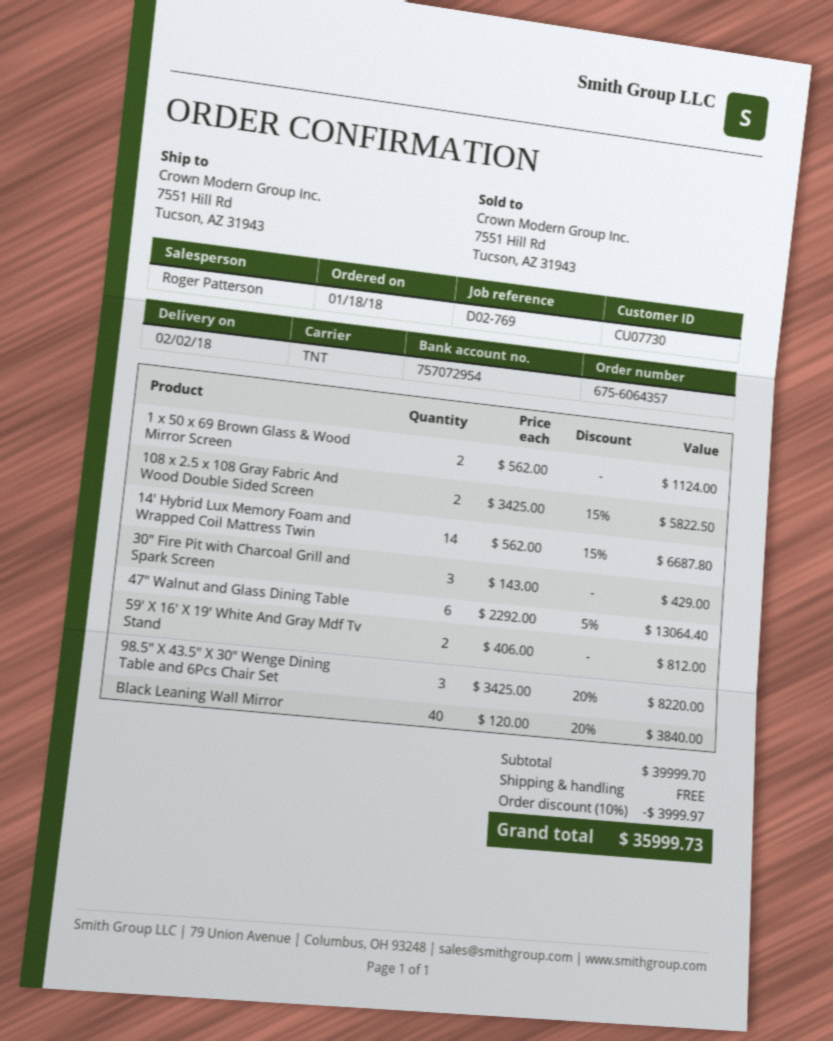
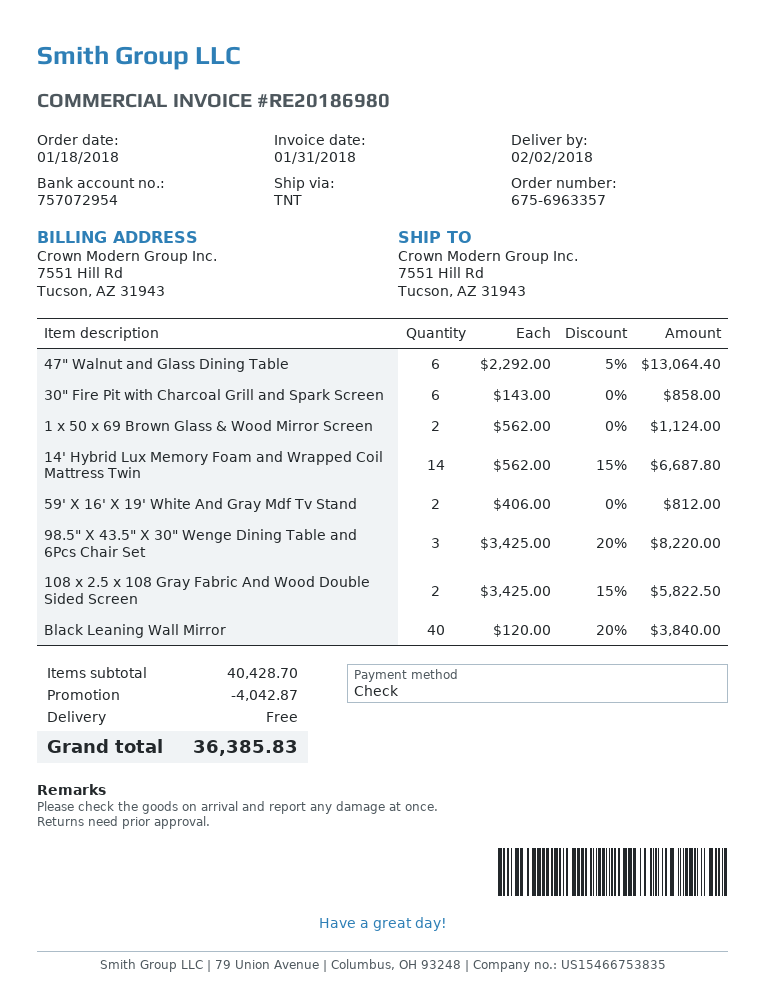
order number: 675-6064357 -> 675-6963357
30" Fire Pit with Charcoal Grill and Spark Screen: 3 x 143.00 = 429.00 -> 6 x 143.00 = 858.00
subtotal: 39999.70 -> 40428.70
discount: 3999.97 -> 4042.87
total: 35999.73 -> 36385.83

